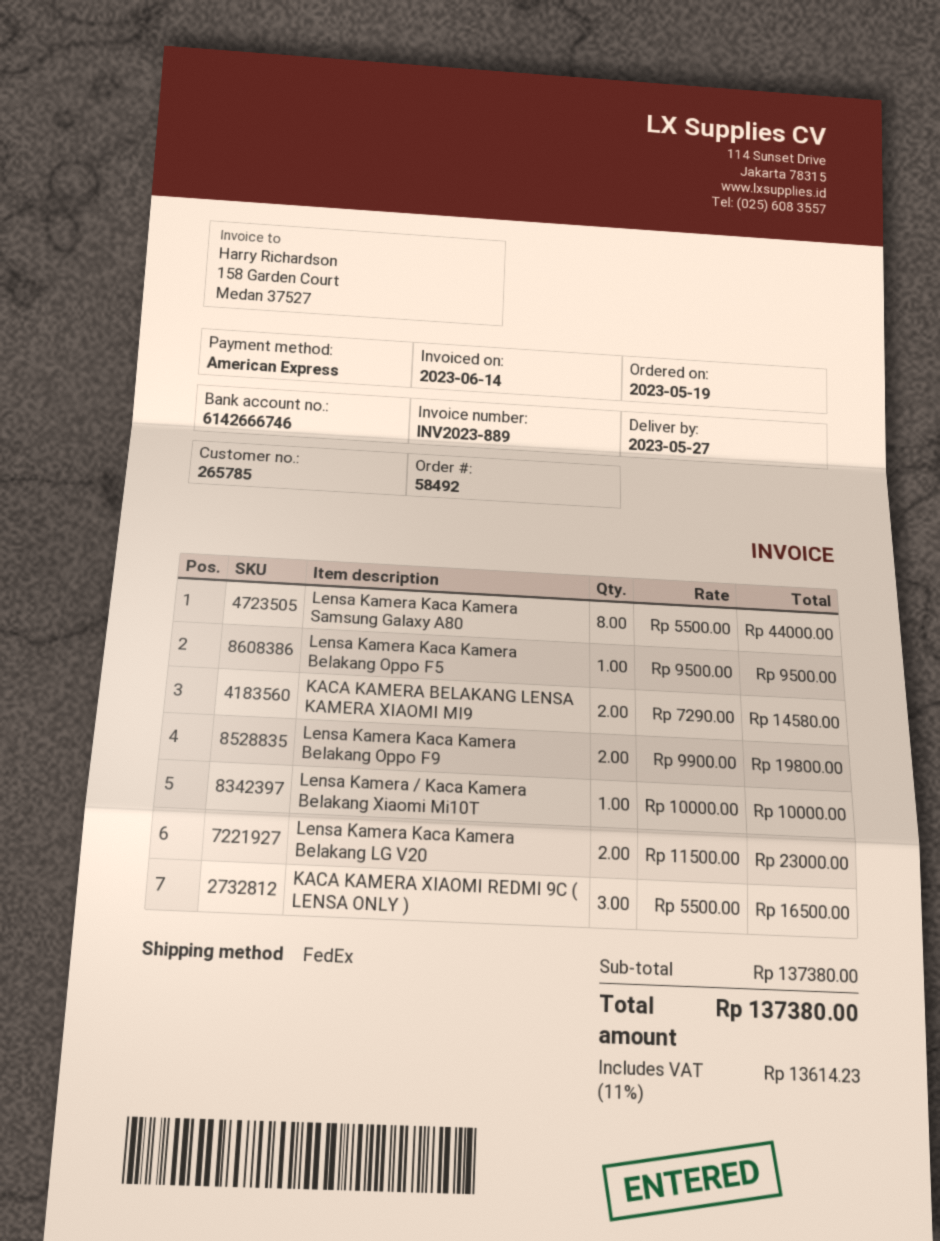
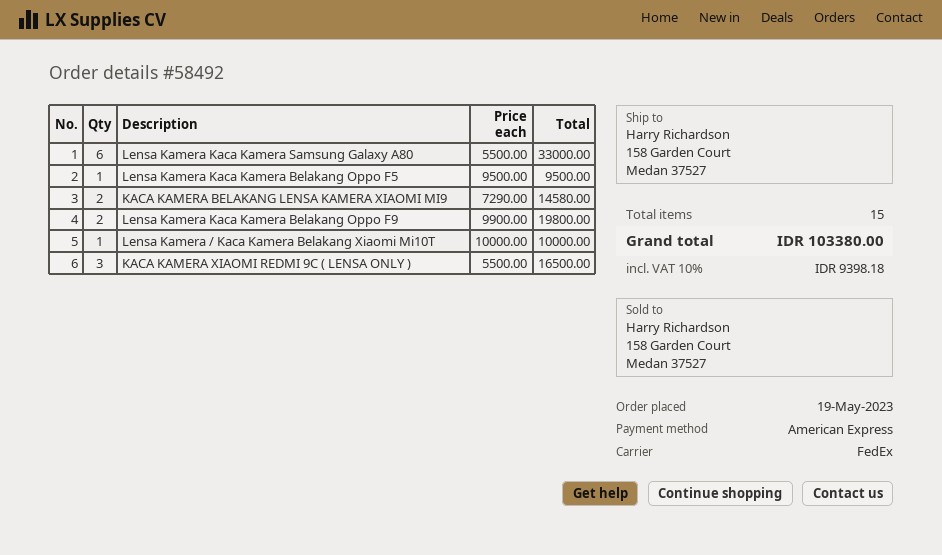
Lensa Kamera Kaca Kamera Samsung Galaxy A80: 8 x 5500.00 = 44000.00 -> 6 x 5500.00 = 33000.00
Lensa Kamera Kaca Kamera Belakang LG V20: 2 x 11500.00 = 23000.00 -> none
tax: 11% = 13614.23 -> 10% = 9398.18
total: 137380.00 -> 103380.00

